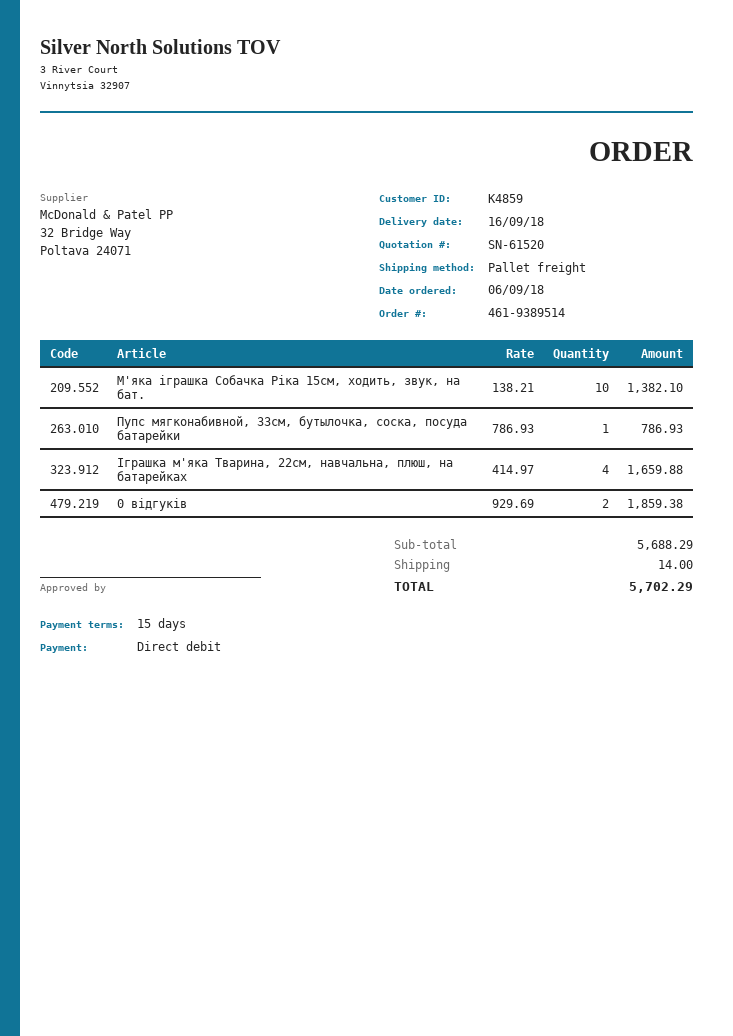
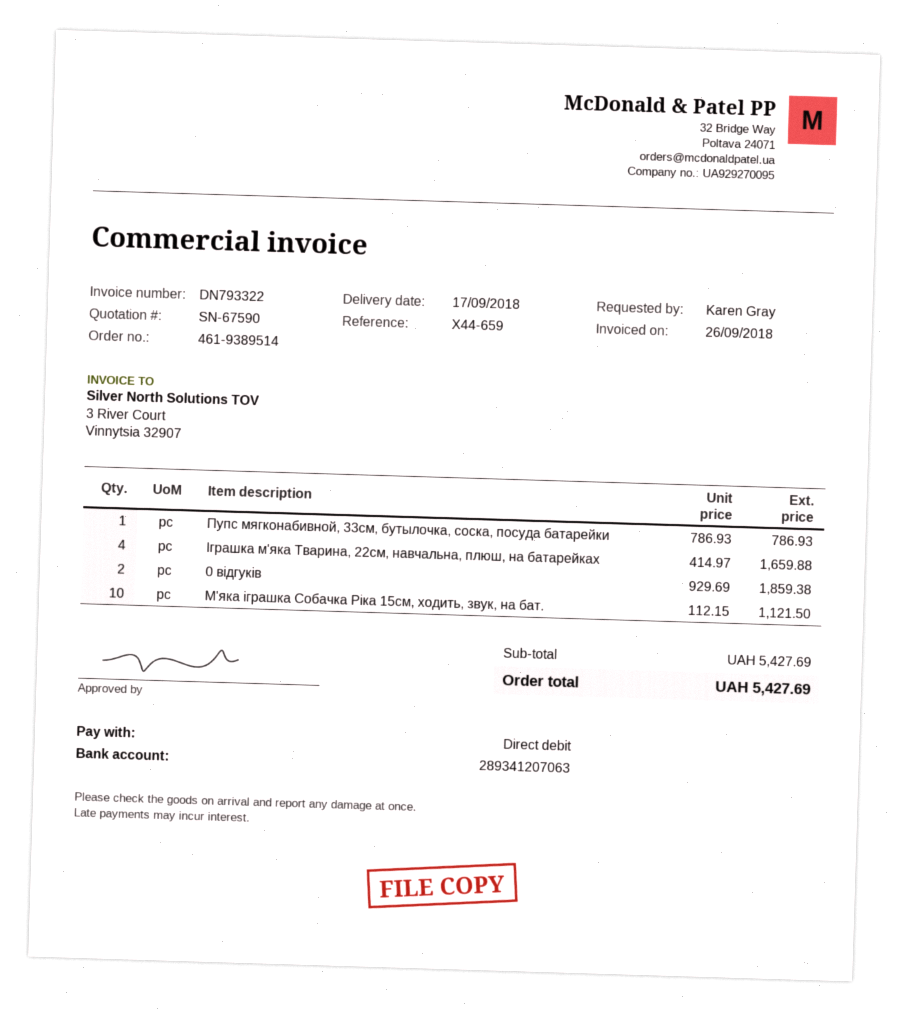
quote number: SN-61520 -> SN-67590
delivery date: 2018-09-16 -> 2018-09-17
М'яка іграшка Собачка Ріка 15см, ходить, звук, на бат.: 10 x 138.21 = 1382.10 -> 10 x 112.15 = 1121.50
subtotal: 5688.29 -> 5427.69
shipping: 14.00 -> none
total: 5702.29 -> 5427.69

